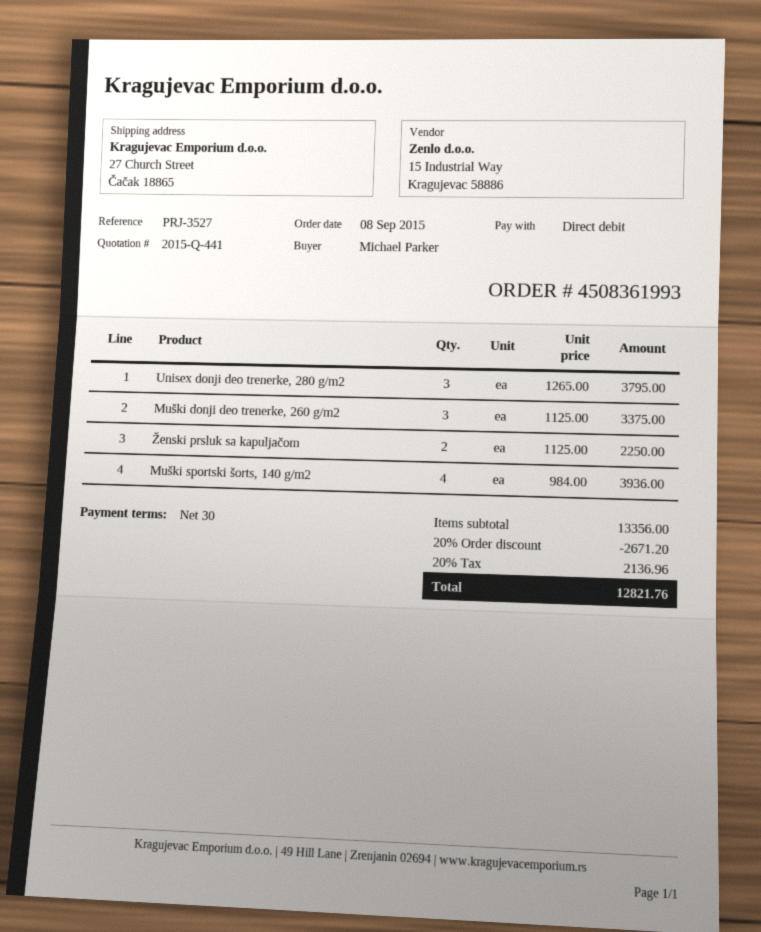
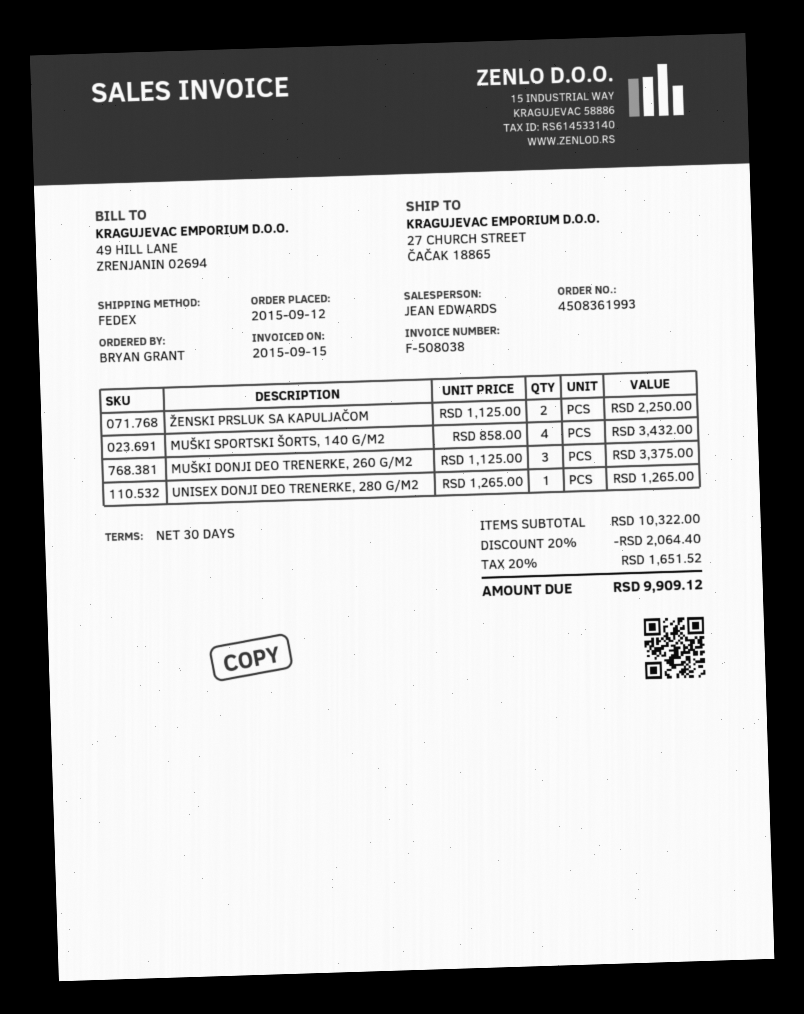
order date: 2015-09-08 -> 2015-09-12
ordered by: Michael Parker -> BRYAN GRANT
Unisex donji deo trenerke, 280 g/m2: 3 x 1265.00 = 3795.00 -> 1 x 1265.00 = 1265.00
Muški sportski šorts, 140 g/m2: 4 x 984.00 = 3936.00 -> 4 x 858.00 = 3432.00
subtotal: 13356.00 -> 10322.00
discount: 20% = 2671.20 -> 20% = 2064.40
tax: 20% = 2136.96 -> 20% = 1651.52
total: 12821.76 -> 9909.12

